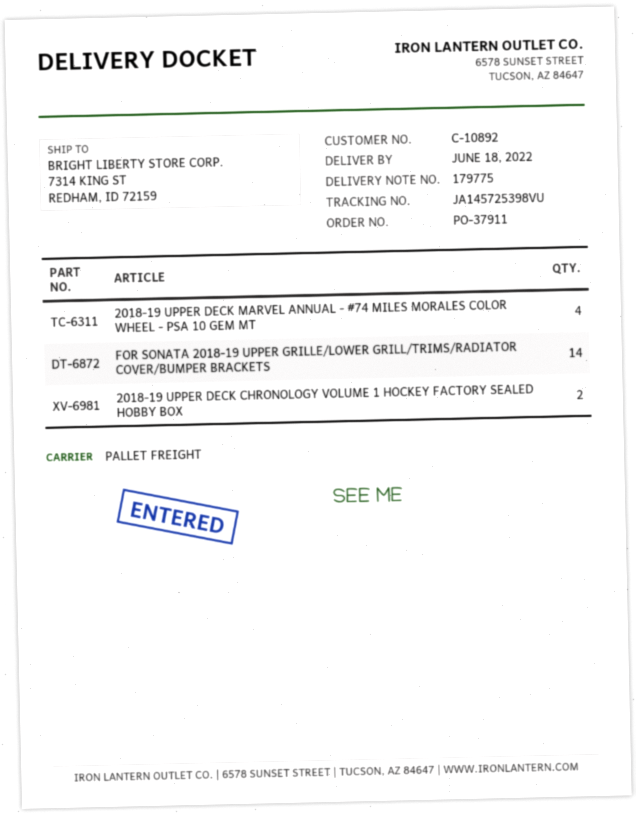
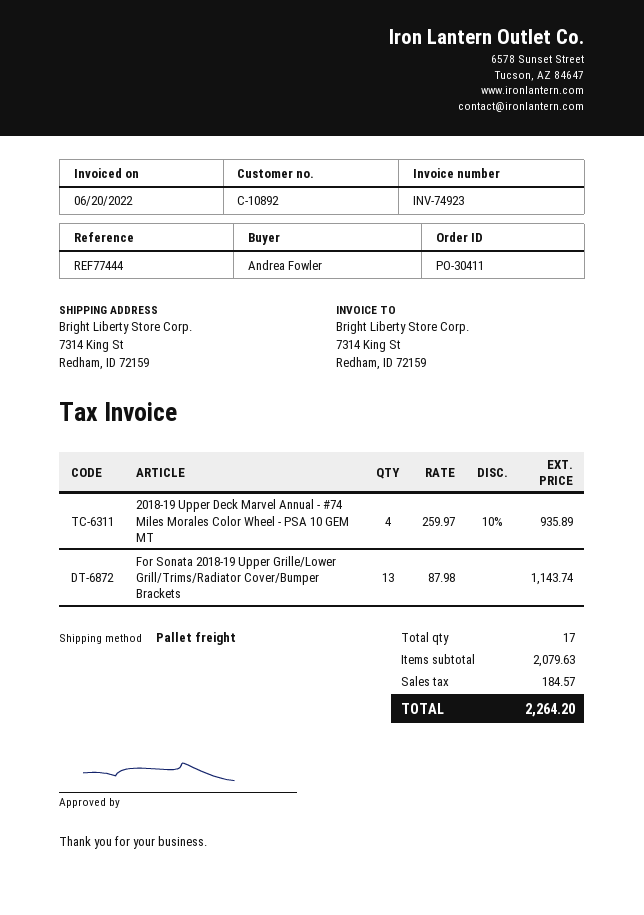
order number: PO-37911 -> PO-30411
FOR SONATA 2018-19 UPPER GRILLE/LOWER GRILL/TRIMS/RADIATOR COVER/BUMPER BRACKETS: 14 -> 13
2018-19 UPPER DECK CHRONOLOGY VOLUME 1 HOCKEY FACTORY SEALED HOBBY BOX: 2 -> none

